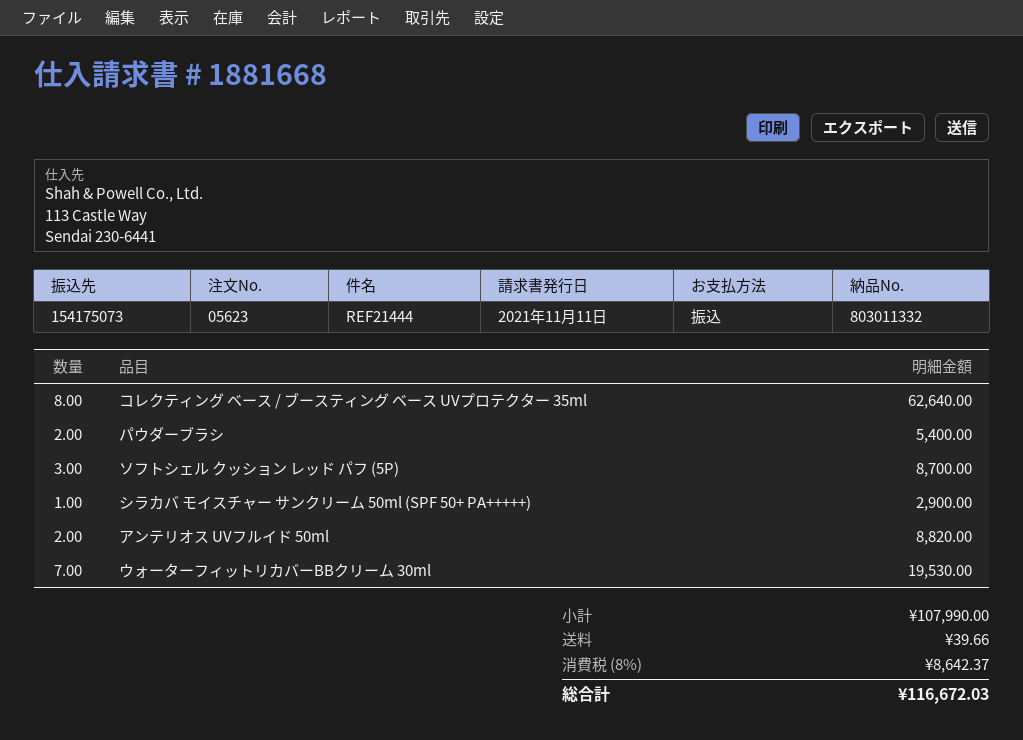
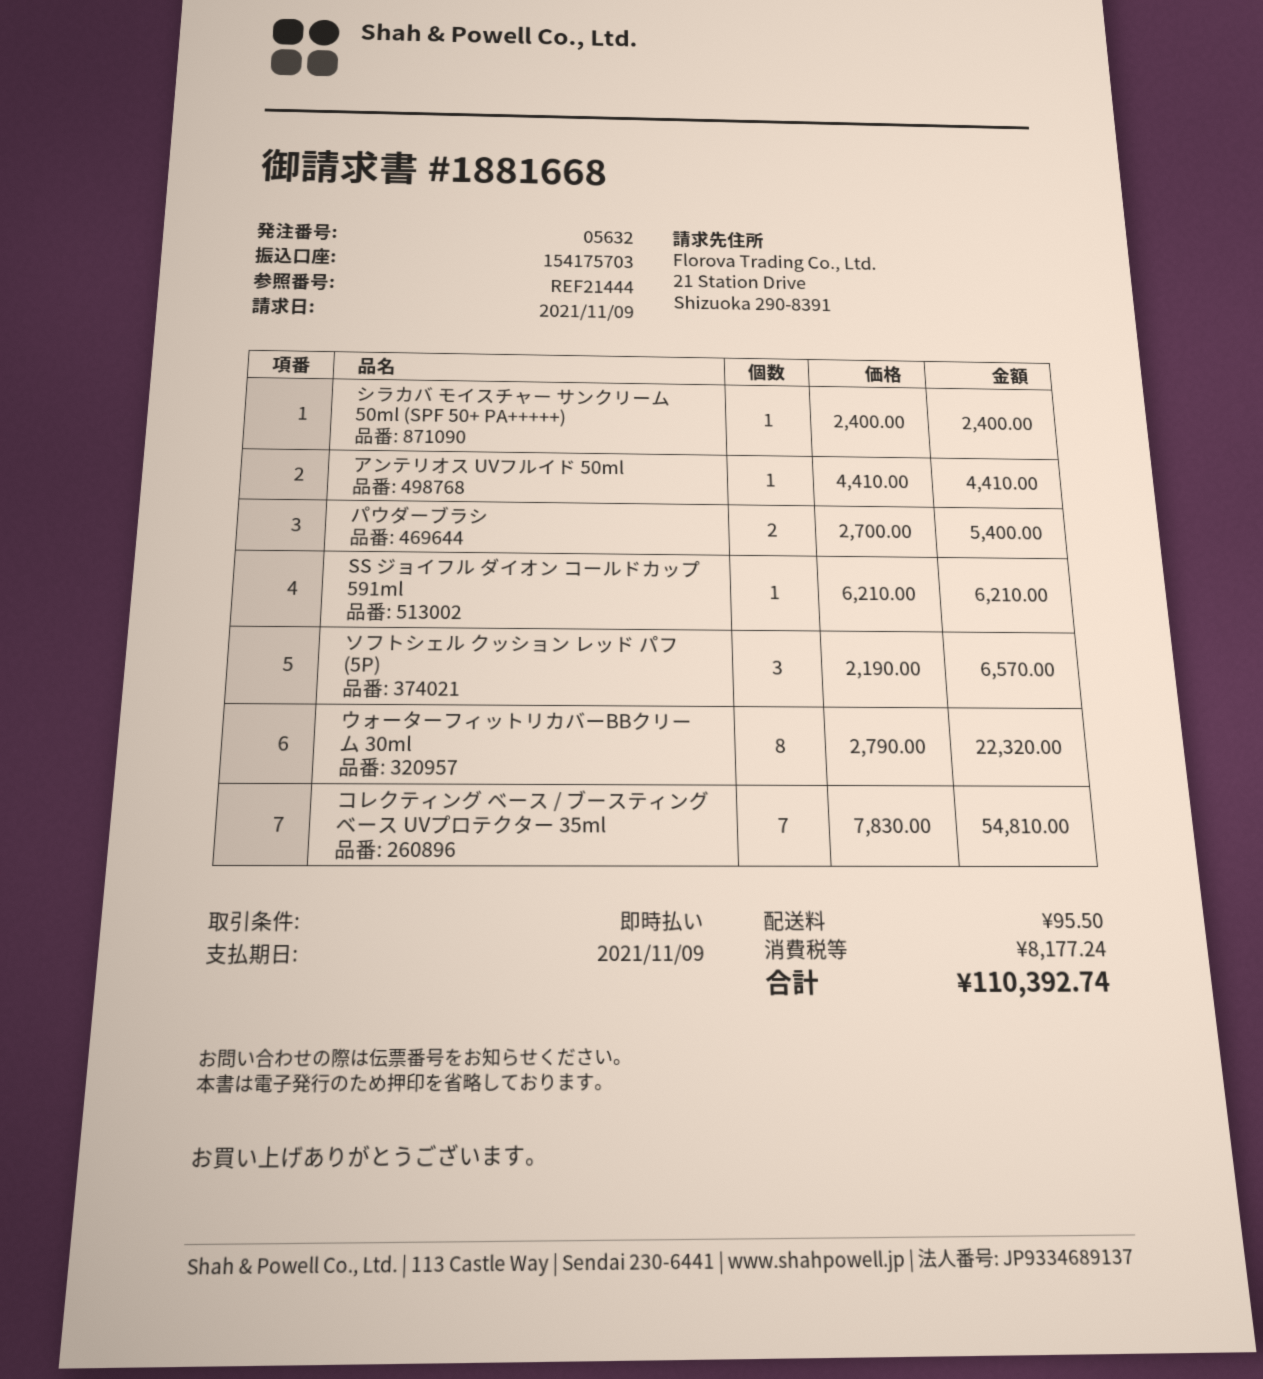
order number: 05623 -> 05632
invoice date: 2021-11-11 -> 2021-11-09
bank account: 154175073 -> 154175703
コレクティング ベース / ブースティング ベース UVプロテクター 35ml: 8 for 62640.00 -> 7 for 54810.00
ソフトシェル クッション レッド パフ (5P): 3 for 8700.00 -> 3 for 6570.00
シラカバ モイスチャー サンクリーム 50ml (SPF 50+ PA+++++): 1 for 2900.00 -> 1 for 2400.00
アンテリオス UVフルイド 50ml: 2 for 8820.00 -> 1 for 4410.00
ウォーターフィットリカバーBBクリーム 30ml: 7 for 19530.00 -> 8 for 22320.00
SS ジョイフル ダイオン コールドカップ 591ml: none -> 1 for 6210.00
shipping: 39.66 -> 95.50
tax: 8642.37 -> 8177.24
total: 116672.03 -> 110392.74

